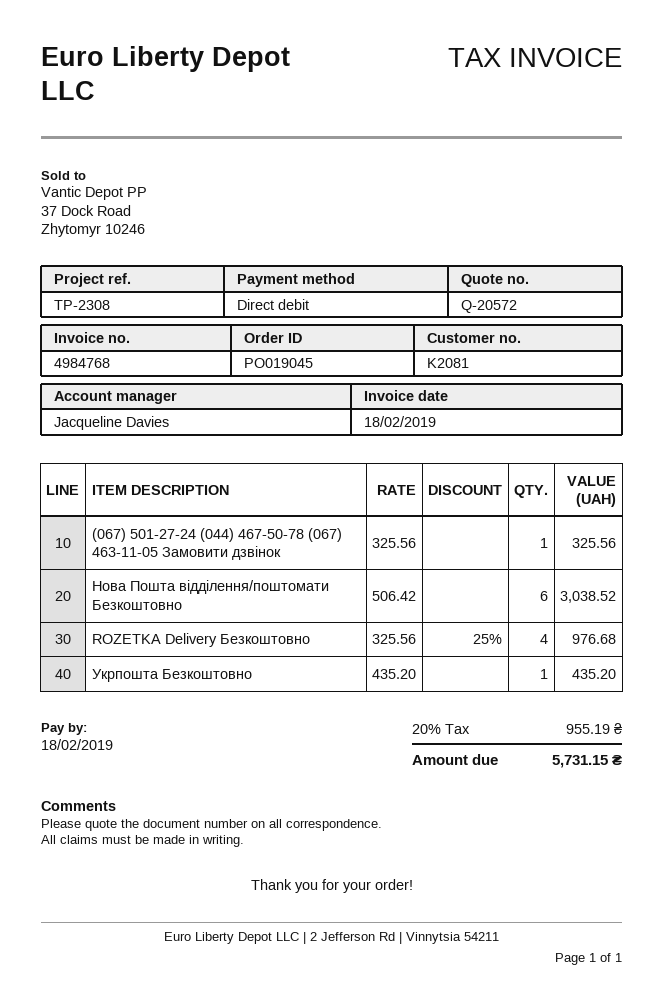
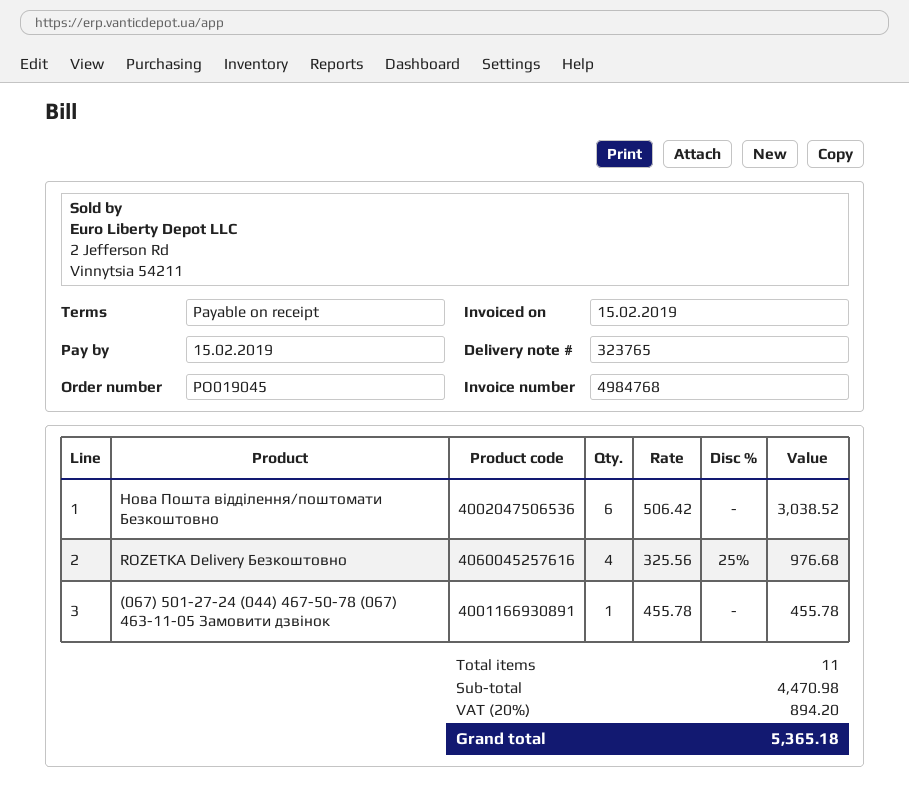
invoice date: 2019-02-18 -> 2019-02-15
due date: 2019-02-18 -> 2019-02-15
(067) 501-27-24 (044) 467-50-78 (067) 463-11-05 Замовити дзвінок: 1 x 325.56 = 325.56 -> 1 x 455.78 = 455.78
Укрпошта Безкоштовно: 1 x 435.20 = 435.20 -> none
tax: 20% = 955.19 -> 20% = 894.20
total: 5731.15 -> 5365.18

